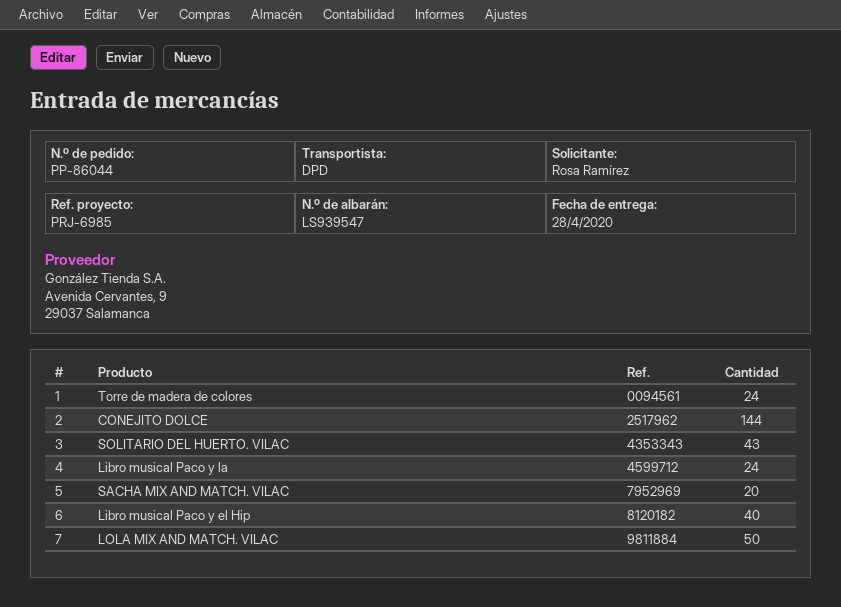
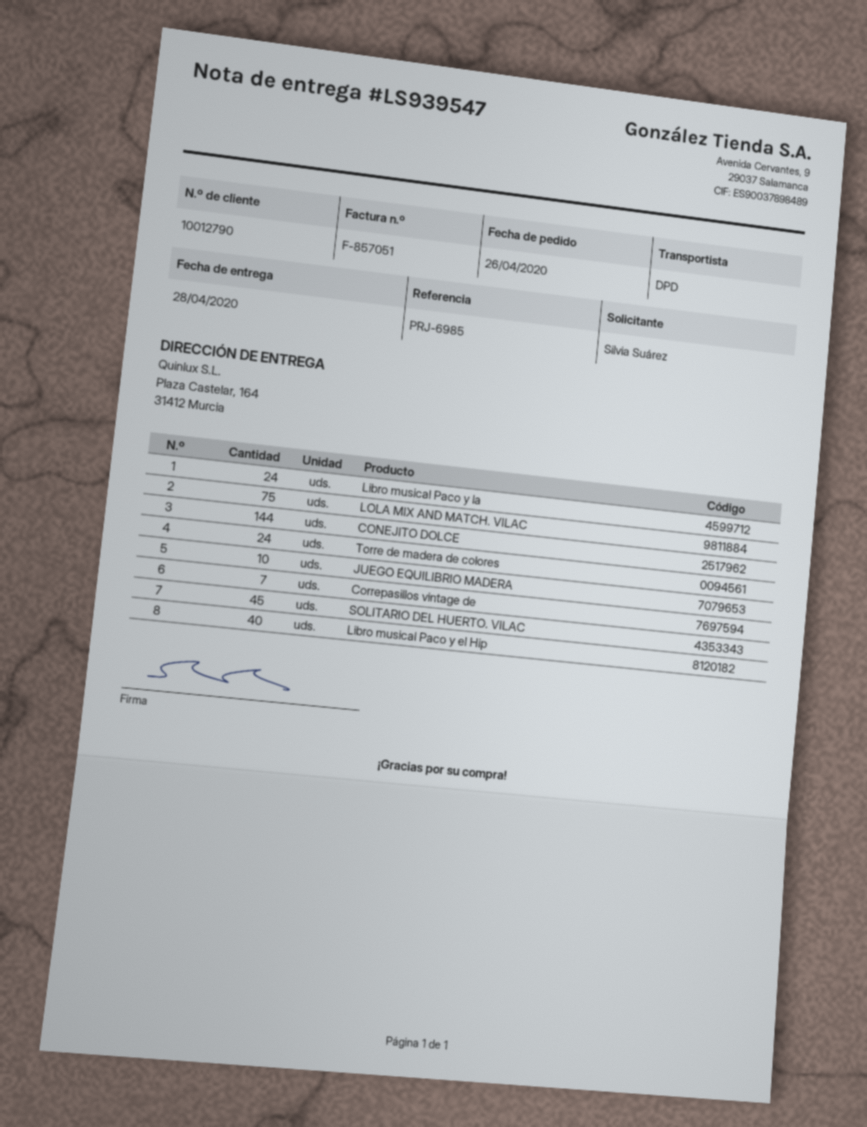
ordered by: Rosa Ramírez -> Silvia Suárez
SOLITARIO DEL HUERTO. VILAC: 43 -> 45
SACHA MIX AND MATCH. VILAC: 20 -> none
LOLA MIX AND MATCH. VILAC: 50 -> 75
JUEGO EQUILIBRIO MADERA: none -> 10
Correpasillos vintage de: none -> 7

